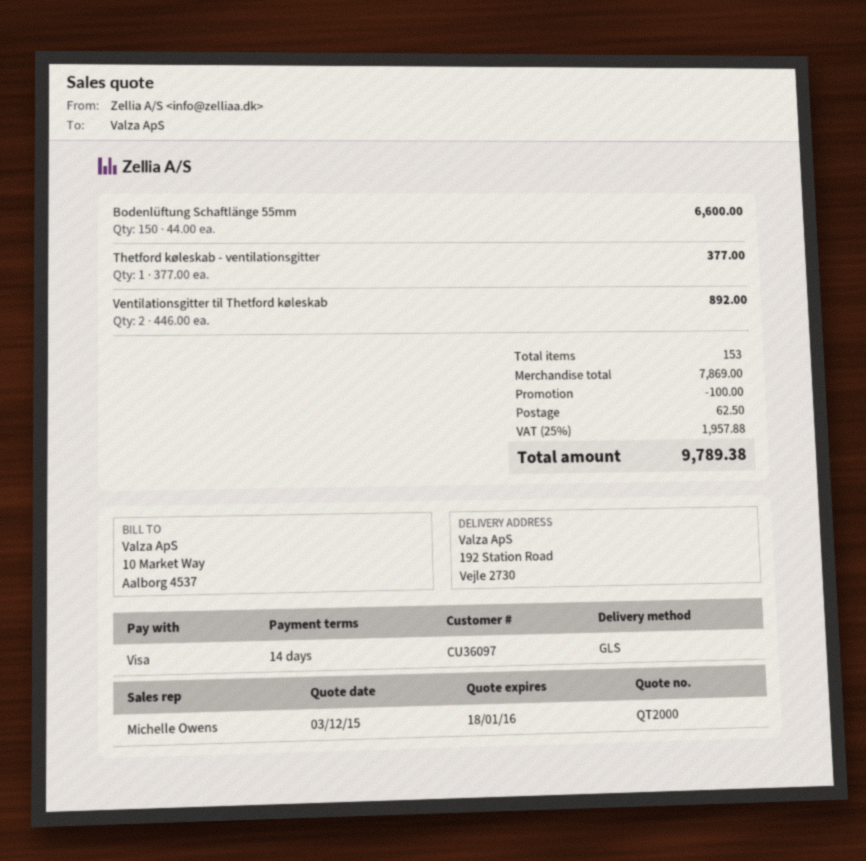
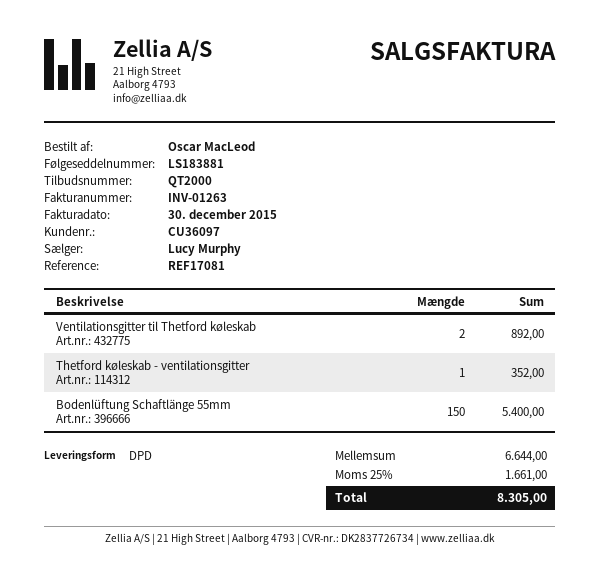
sales rep: Michelle Owens -> Lucy Murphy
shipping method: GLS -> DPD
Bodenlüftung Schaftlänge 55mm: 150 for 6600.00 -> 150 for 5400.00
Thetford køleskab - ventilationsgitter: 1 for 377.00 -> 1 for 352.00
subtotal: 7869.00 -> 6644.00
discount: 100.00 -> none
shipping: 62.50 -> none
tax: 25% = 1957.88 -> 25% = 1661.00
total: 9789.38 -> 8305.00

